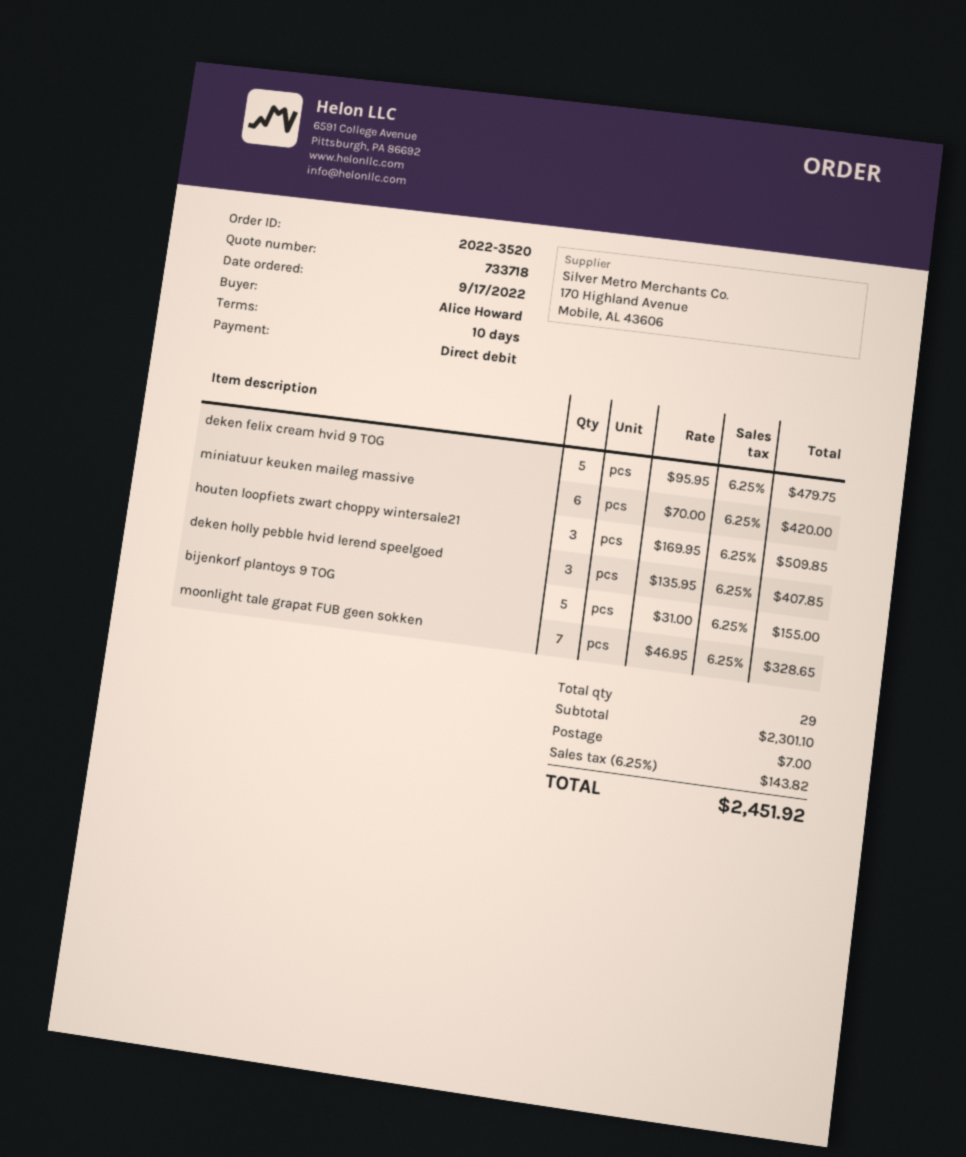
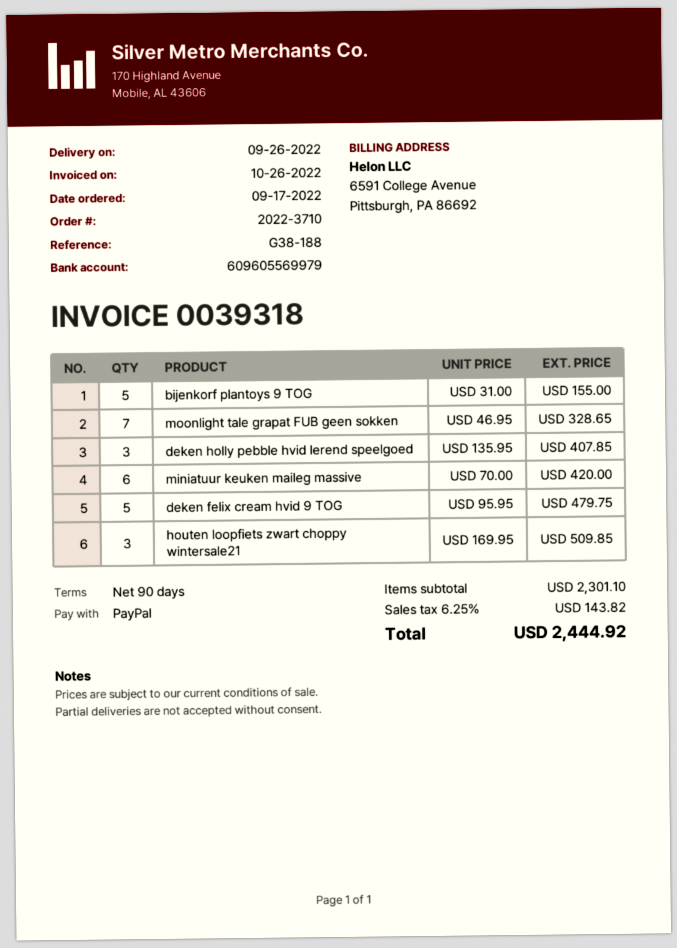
order number: 2022-3520 -> 2022-3710
payment terms: 10 days -> 90 days
payment method: direct debit -> PayPal
shipping: 7.00 -> none
total: 2451.92 -> 2444.92

